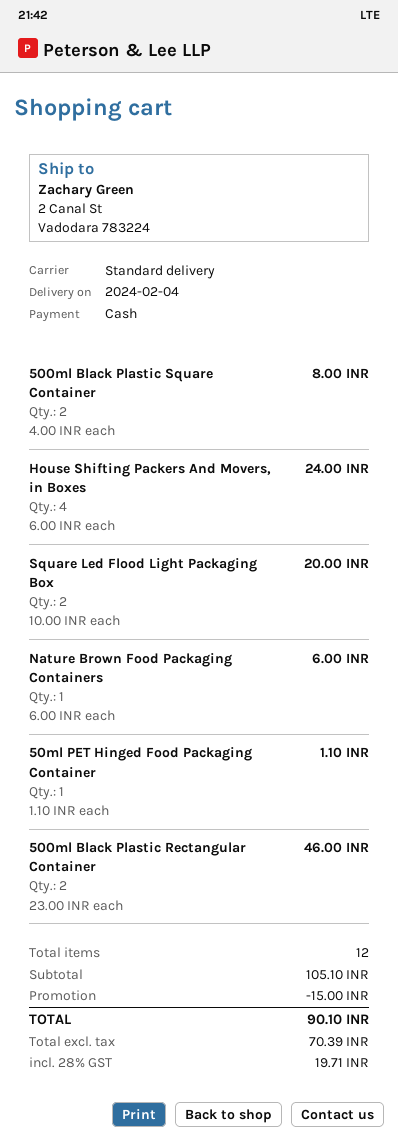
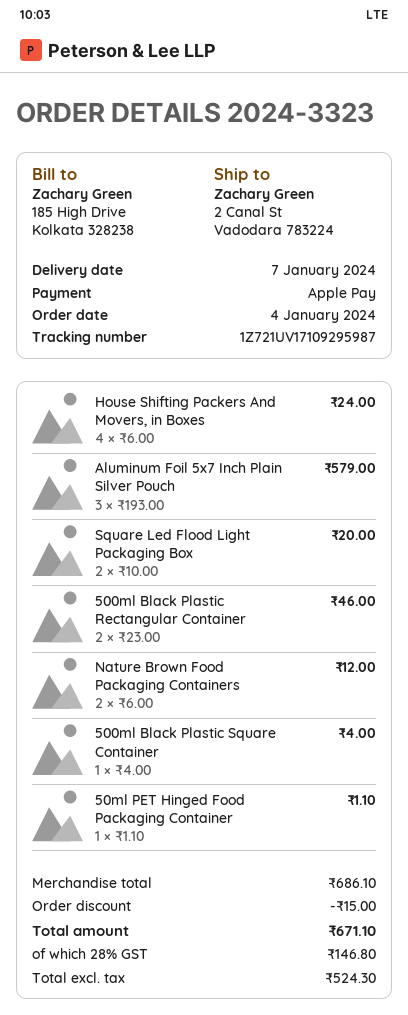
delivery date: 2024-02-04 -> 2024-01-07
payment method: cash -> Apple Pay
500ml Black Plastic Square Container: 2 x 4.00 = 8.00 -> 1 x 4.00 = 4.00
Nature Brown Food Packaging Containers: 1 x 6.00 = 6.00 -> 2 x 6.00 = 12.00
Aluminum Foil 5x7 Inch Plain Silver Pouch: none -> 3 x 193.00 = 579.00
subtotal: 105.10 -> 686.10
net: 70.39 -> 524.30
tax: 28% = 19.71 -> 28% = 146.80
total: 90.10 -> 671.10

